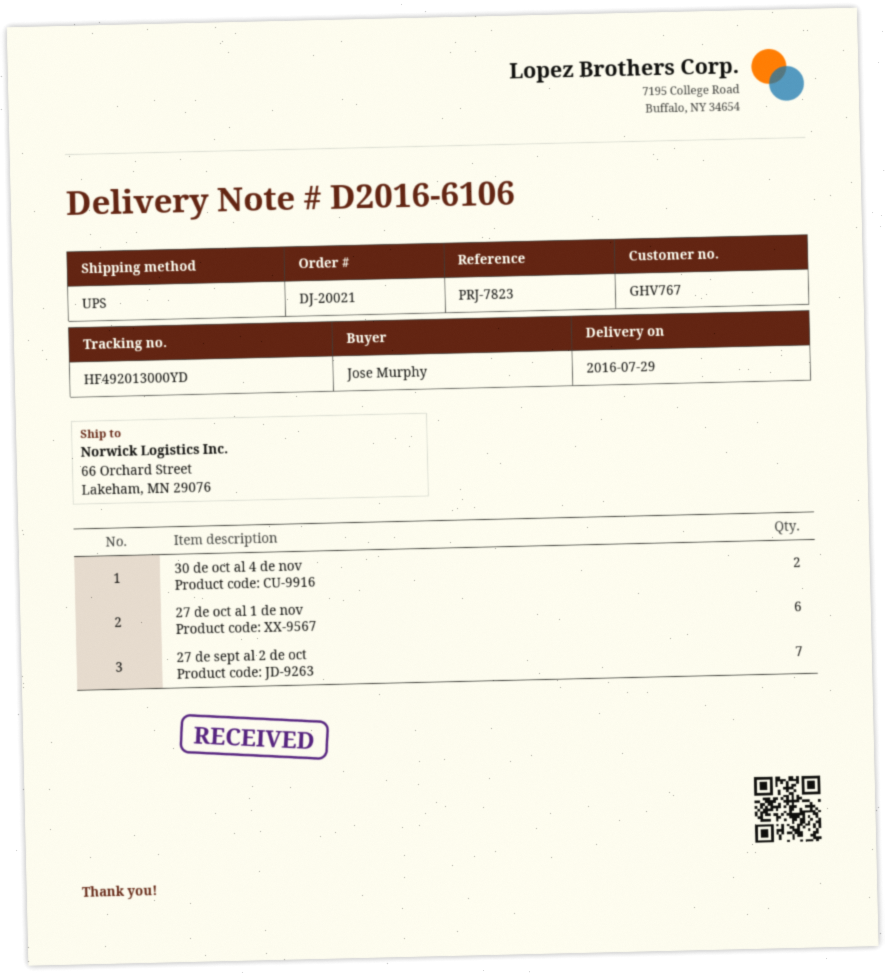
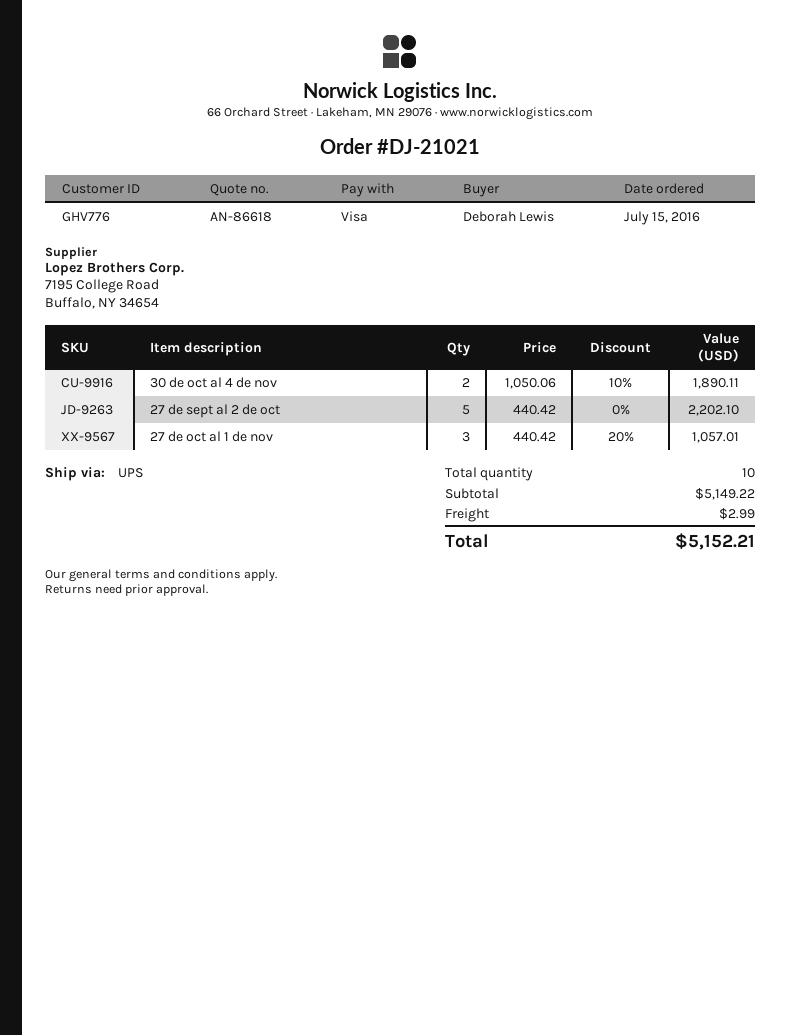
order number: DJ-20021 -> DJ-21021
customer number: GHV767 -> GHV776
ordered by: Jose Murphy -> Deborah Lewis
27 de oct al 1 de nov: 6 -> 3
27 de sept al 2 de oct: 7 -> 5

